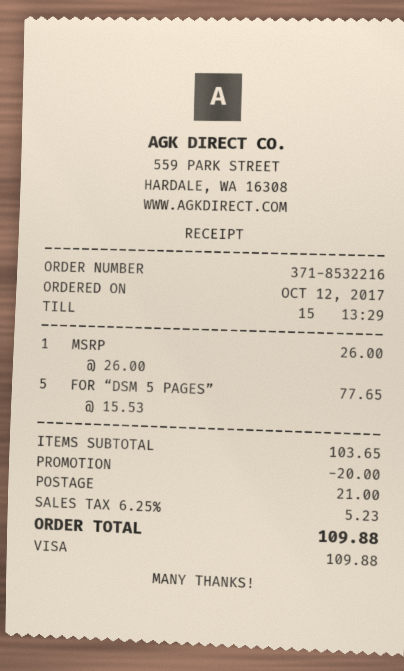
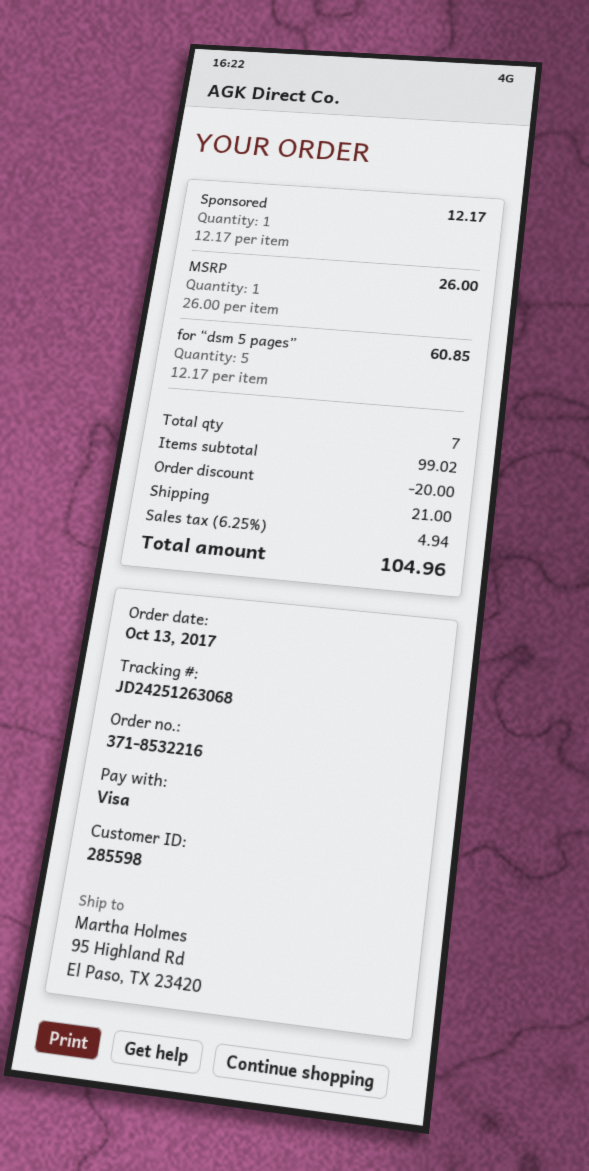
order date: 2017-10-12 -> 2017-10-13
FOR “DSM 5 PAGES”: 5 x 15.53 = 77.65 -> 5 x 12.17 = 60.85
Sponsored: none -> 1 x 12.17 = 12.17
subtotal: 103.65 -> 99.02
tax: 6.25% = 5.23 -> 6.25% = 4.94
total: 109.88 -> 104.96

